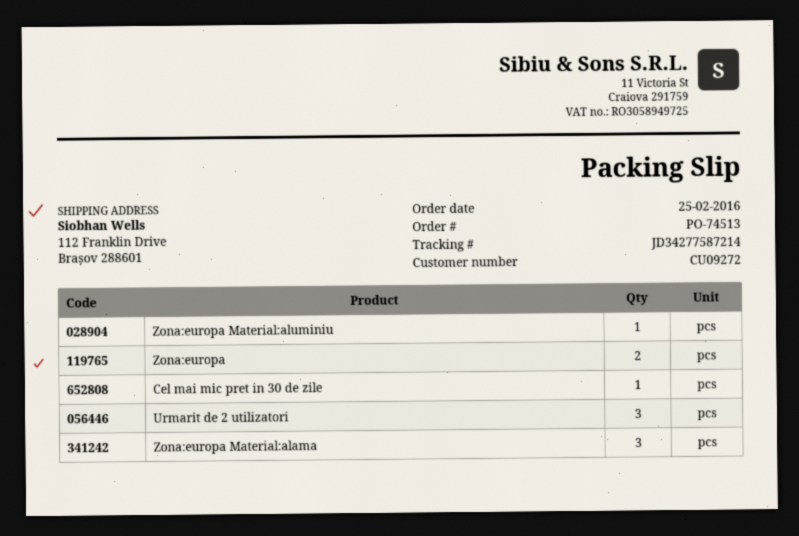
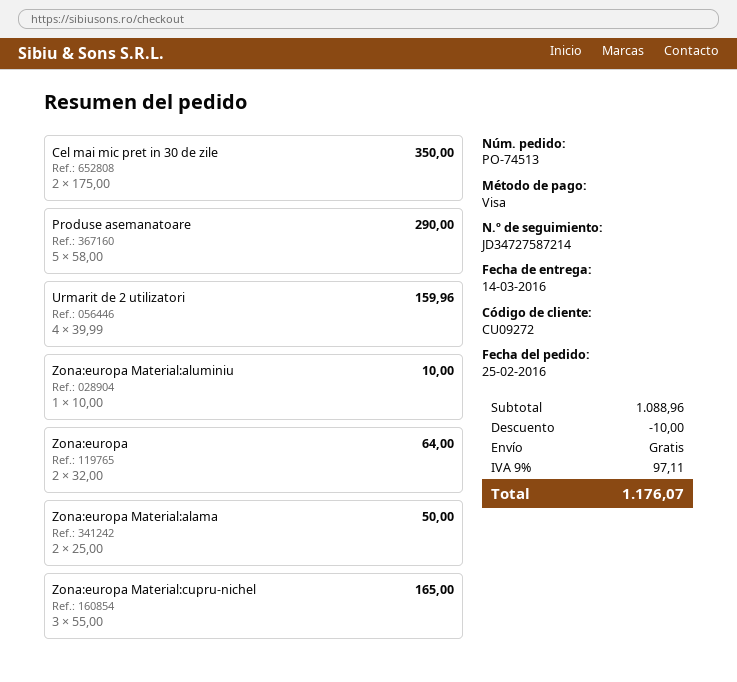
tracking number: JD34277587214 -> JD34727587214
Cel mai mic pret in 30 de zile: 1 -> 2
Urmarit de 2 utilizatori: 3 -> 4
Zona:europa Material:alama: 3 -> 2
Produse asemanatoare: none -> 5
Zona:europa Material:cupru-nichel: none -> 3

